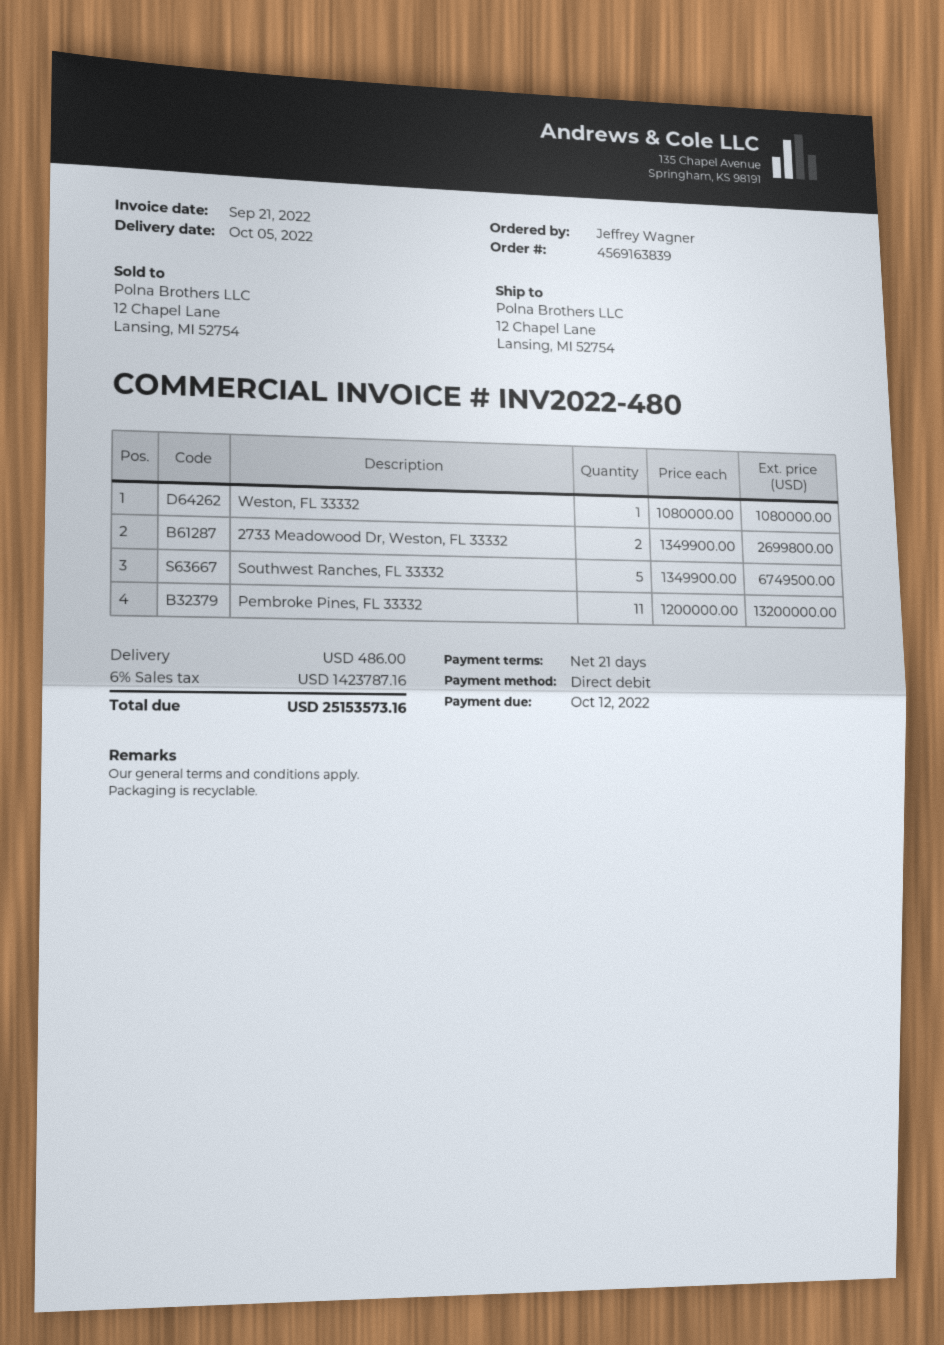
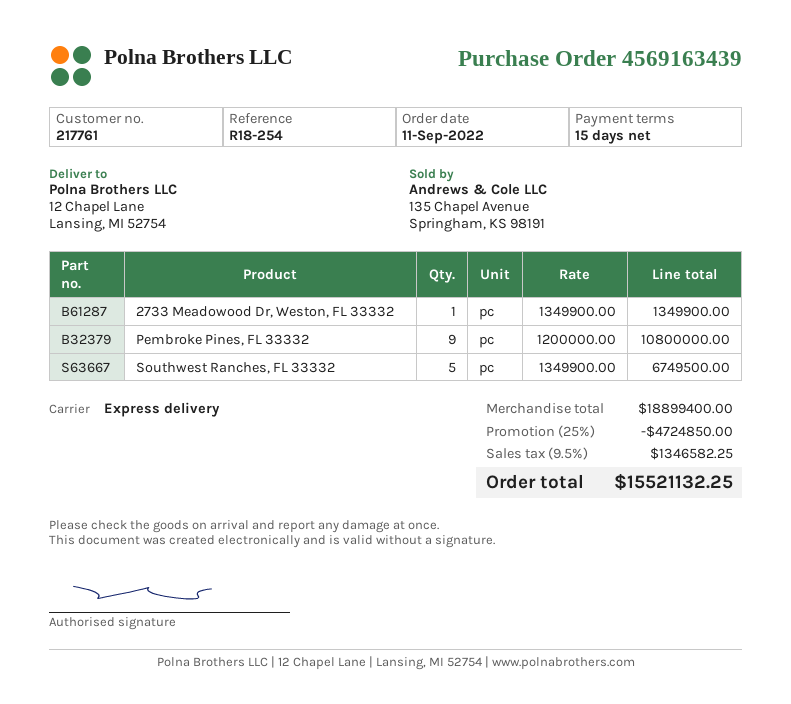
order number: 4569163839 -> 4569163439
payment terms: 21 days -> 15 days
Weston, FL 33332: 1 x 1080000.00 = 1080000.00 -> none
2733 Meadowood Dr, Weston, FL 33332: 2 x 1349900.00 = 2699800.00 -> 1 x 1349900.00 = 1349900.00
Pembroke Pines, FL 33332: 11 x 1200000.00 = 13200000.00 -> 9 x 1200000.00 = 10800000.00
discount: none -> 25% = 4724850.00
shipping: 486.00 -> none
tax: 6% = 1423787.16 -> 9.5% = 1346582.25
total: 25153573.16 -> 15521132.25

